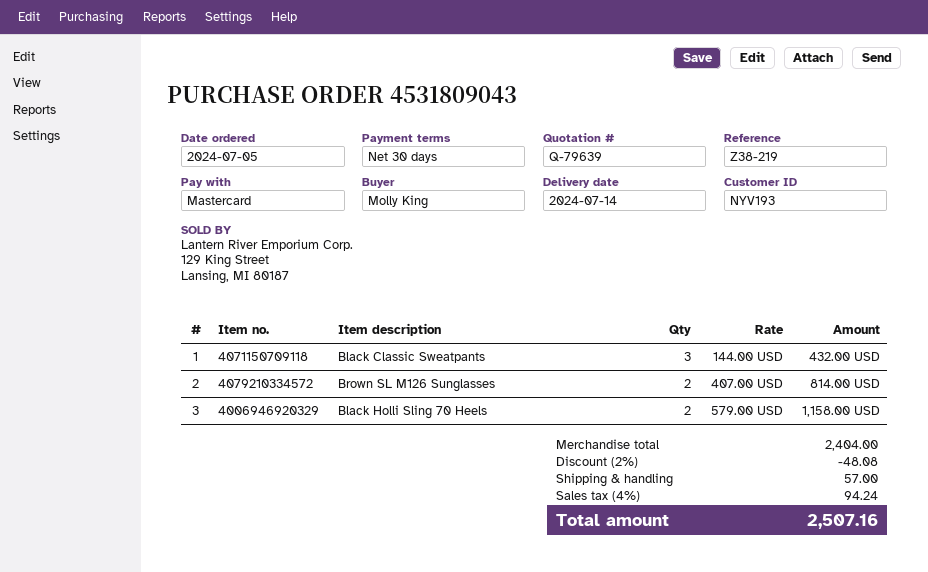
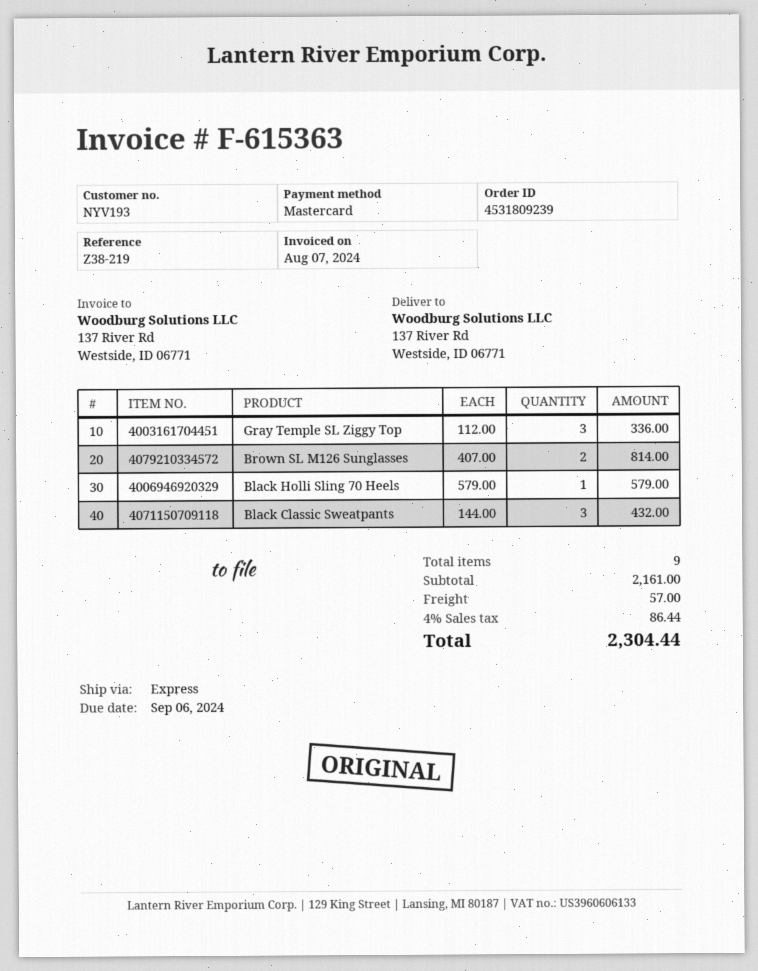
order number: 4531809043 -> 4531809239
Black Holli Sling 70 Heels: 2 x 579.00 = 1158.00 -> 1 x 579.00 = 579.00
Gray Temple SL Ziggy Top: none -> 3 x 112.00 = 336.00
subtotal: 2404.00 -> 2161.00
discount: 2% = 48.08 -> none
tax: 4% = 94.24 -> 4% = 86.44
total: 2507.16 -> 2304.44

